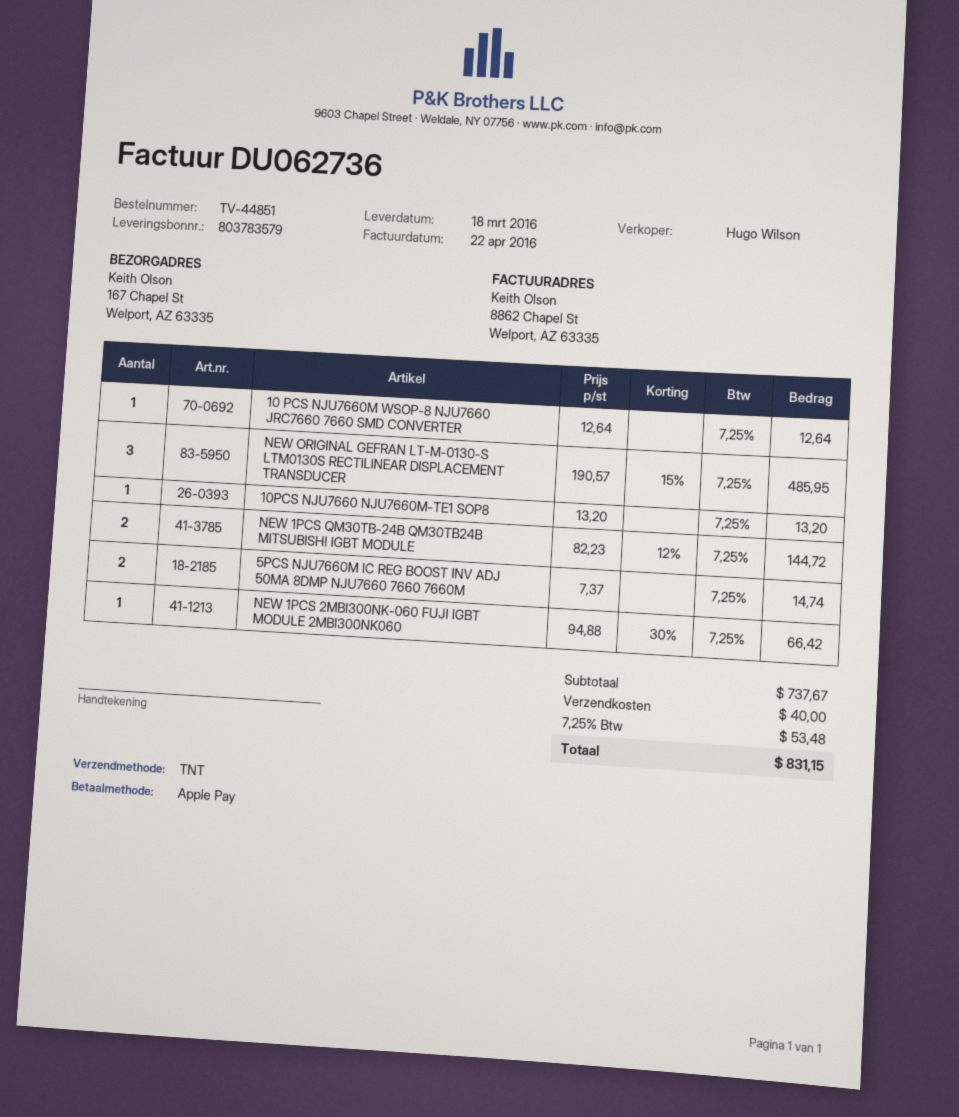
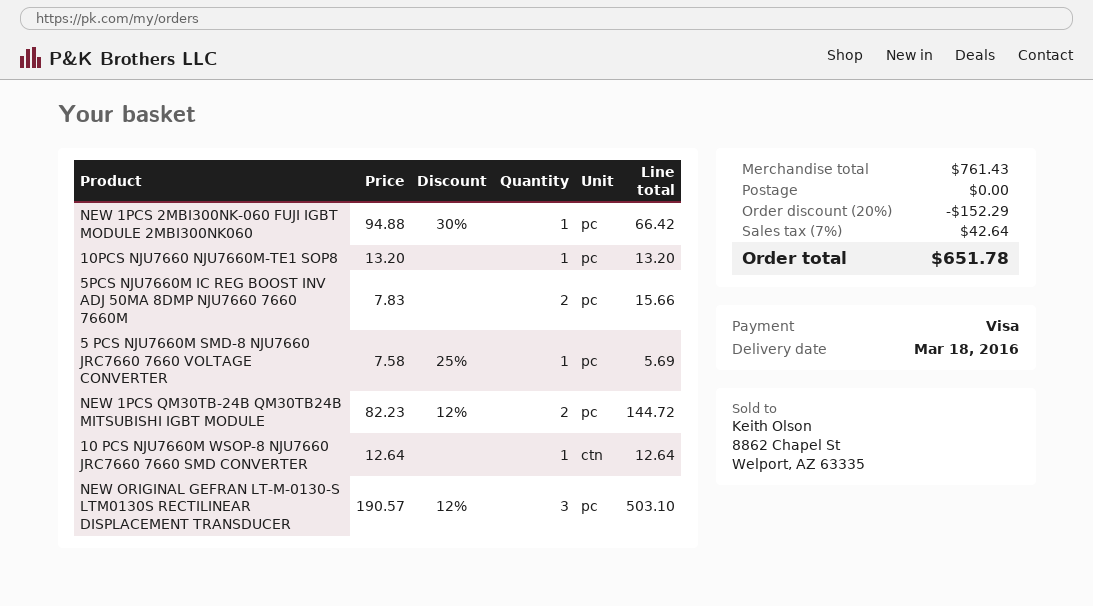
payment method: Apple Pay -> Visa
NEW ORIGINAL GEFRAN LT-M-0130-S LTM0130S RECTILINEAR DISPLACEMENT TRANSDUCER: 3 x 190.57 - 15% = 485.95 -> 3 x 190.57 - 12% = 503.10
5PCS NJU7660M IC REG BOOST INV ADJ 50MA 8DMP NJU7660 7660 7660M: 2 x 7.37 = 14.74 -> 2 x 7.83 = 15.66
5 PCS NJU7660M SMD-8 NJU7660 JRC7660 7660 VOLTAGE CONVERTER: none -> 1 x 7.58 - 25% = 5.69
subtotal: 737.67 -> 761.43
discount: none -> 20% = 152.29
shipping: 40.00 -> 0.00
tax: 7.25% = 53.48 -> 7% = 42.64
total: 831.15 -> 651.78

